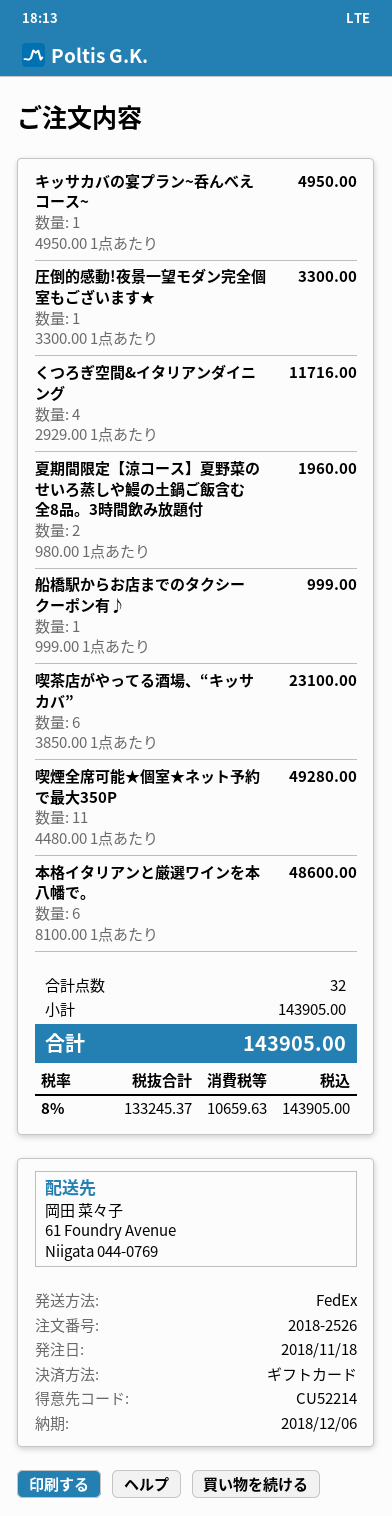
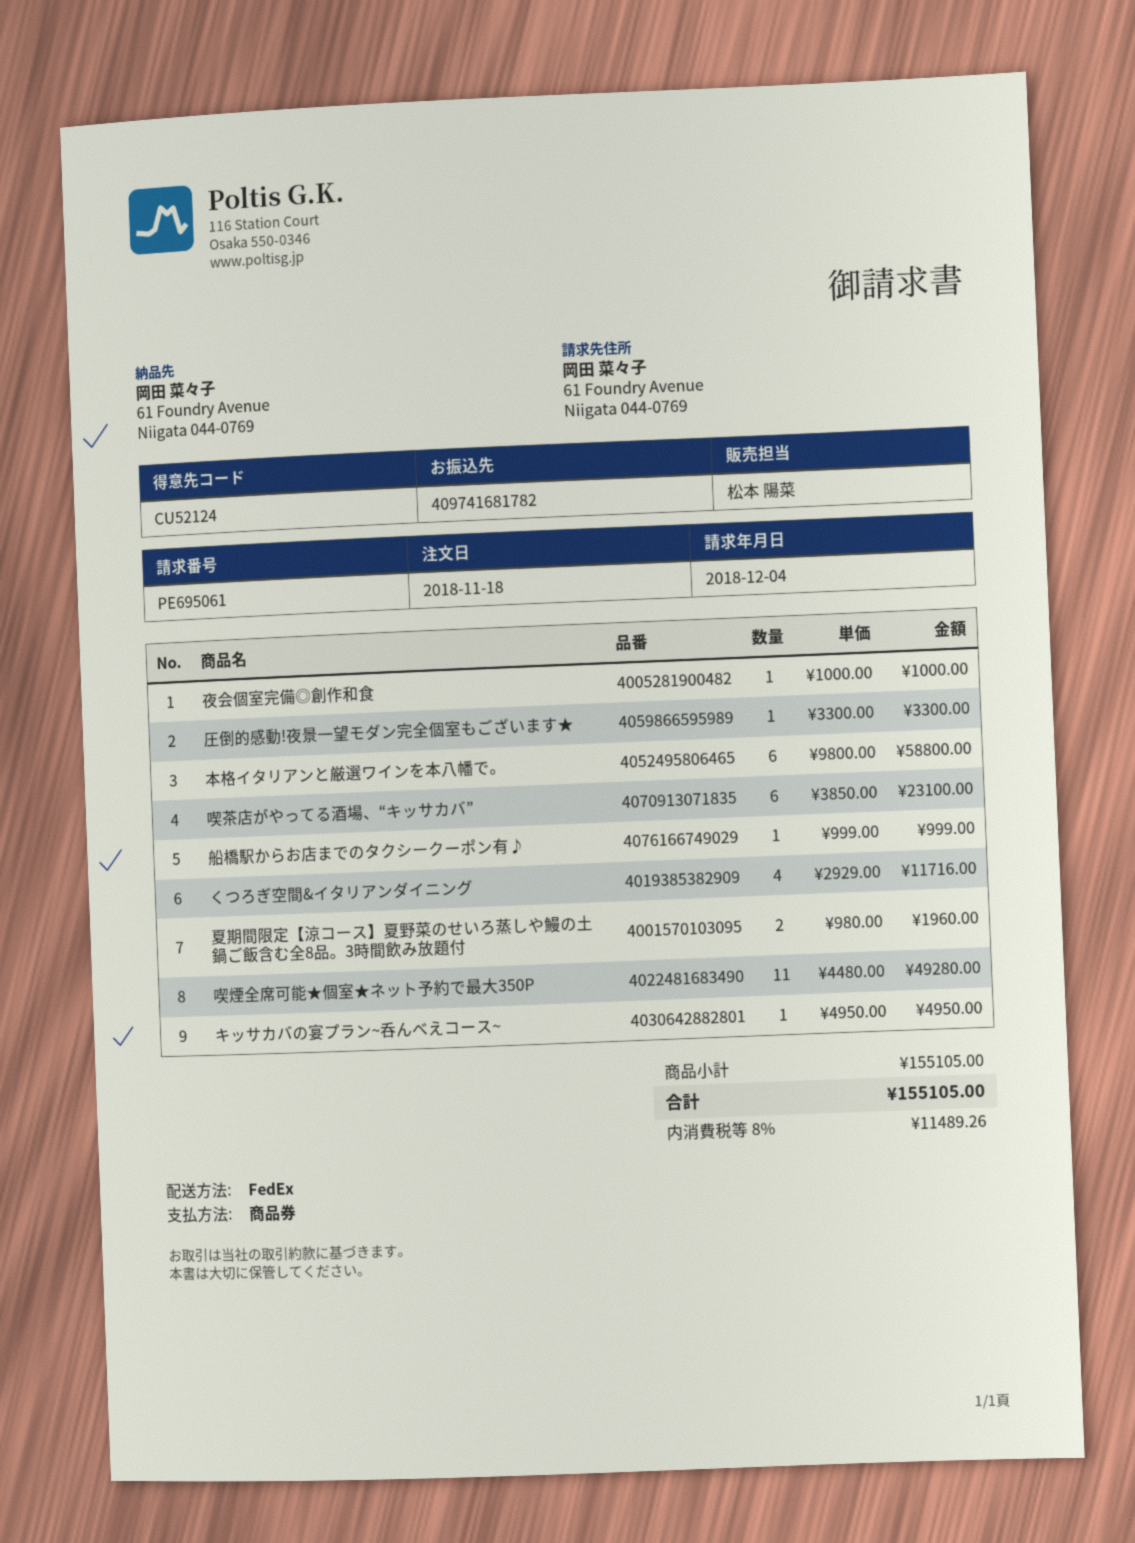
customer number: CU52214 -> CU52124
本格イタリアンと厳選ワインを本八幡で。: 6 x 8100.00 = 48600.00 -> 6 x 9800.00 = 58800.00
夜会個室完備◎創作和食: none -> 1 x 1000.00 = 1000.00
subtotal: 143905.00 -> 155105.00
tax: 8% = 10659.63 -> 8% = 11489.26
total: 143905.00 -> 155105.00

